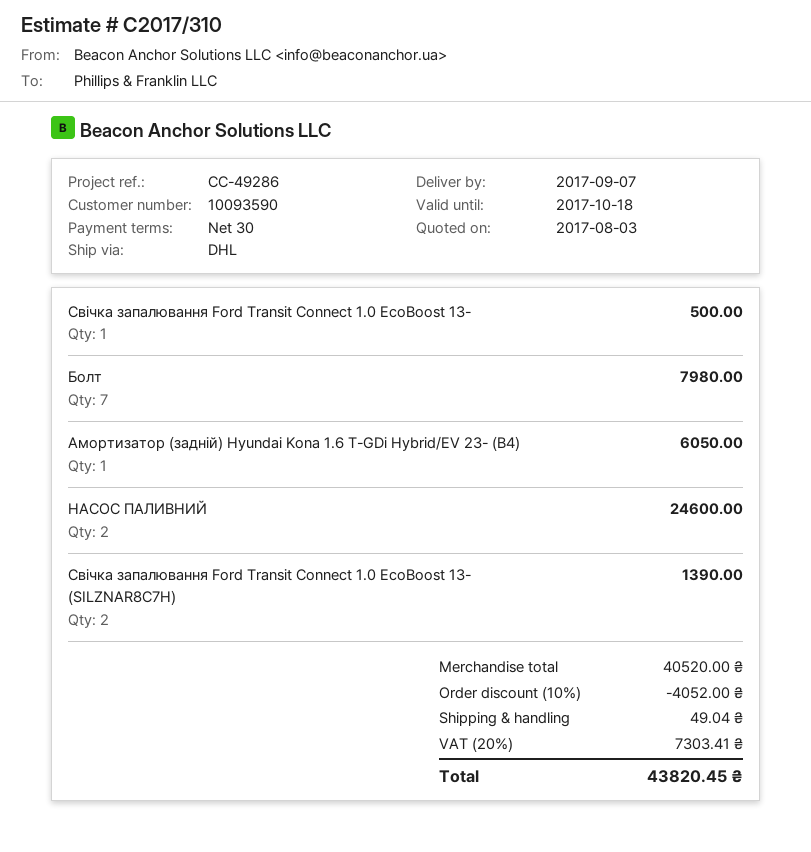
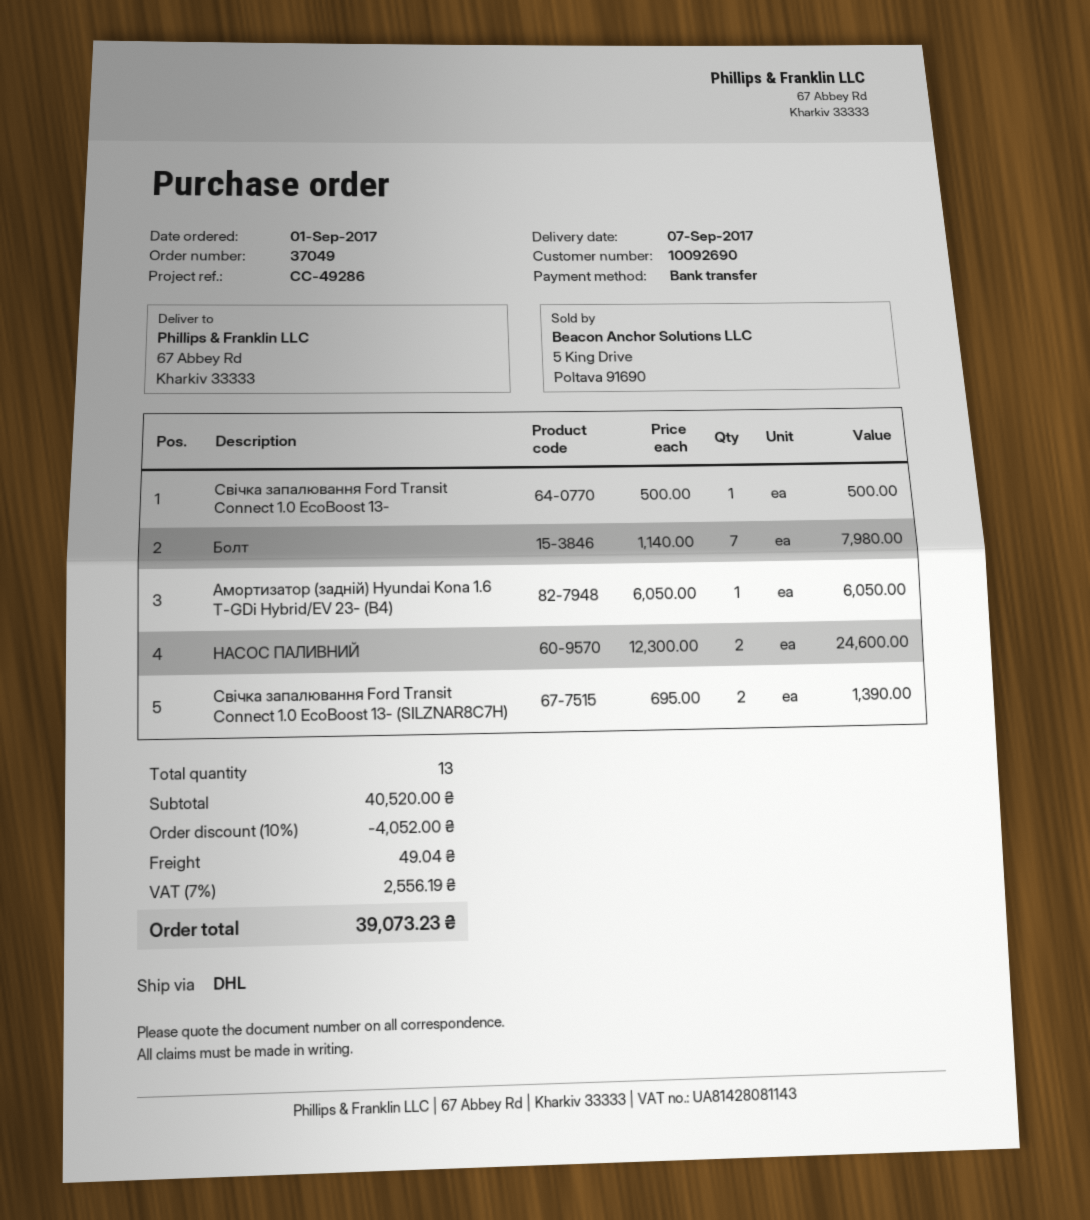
customer number: 10093590 -> 10092690
tax: 20% = 7303.41 -> 7% = 2556.19
total: 43820.45 -> 39073.23

